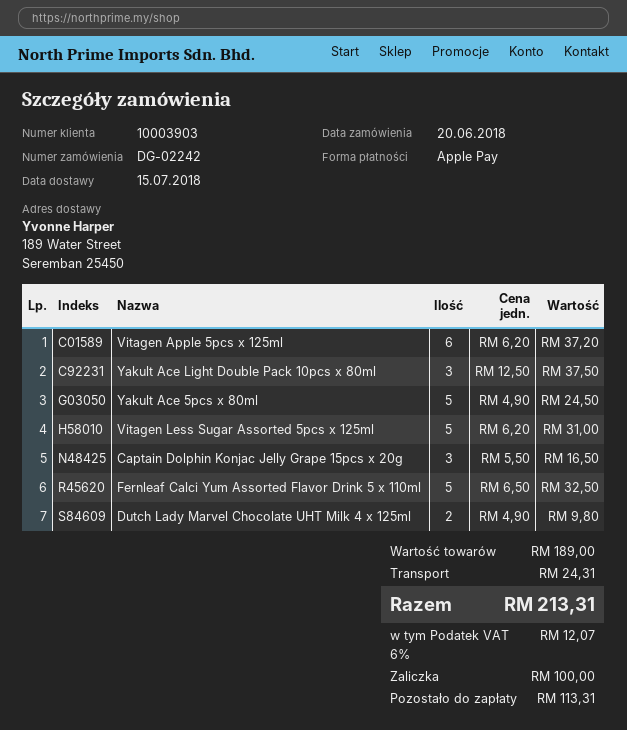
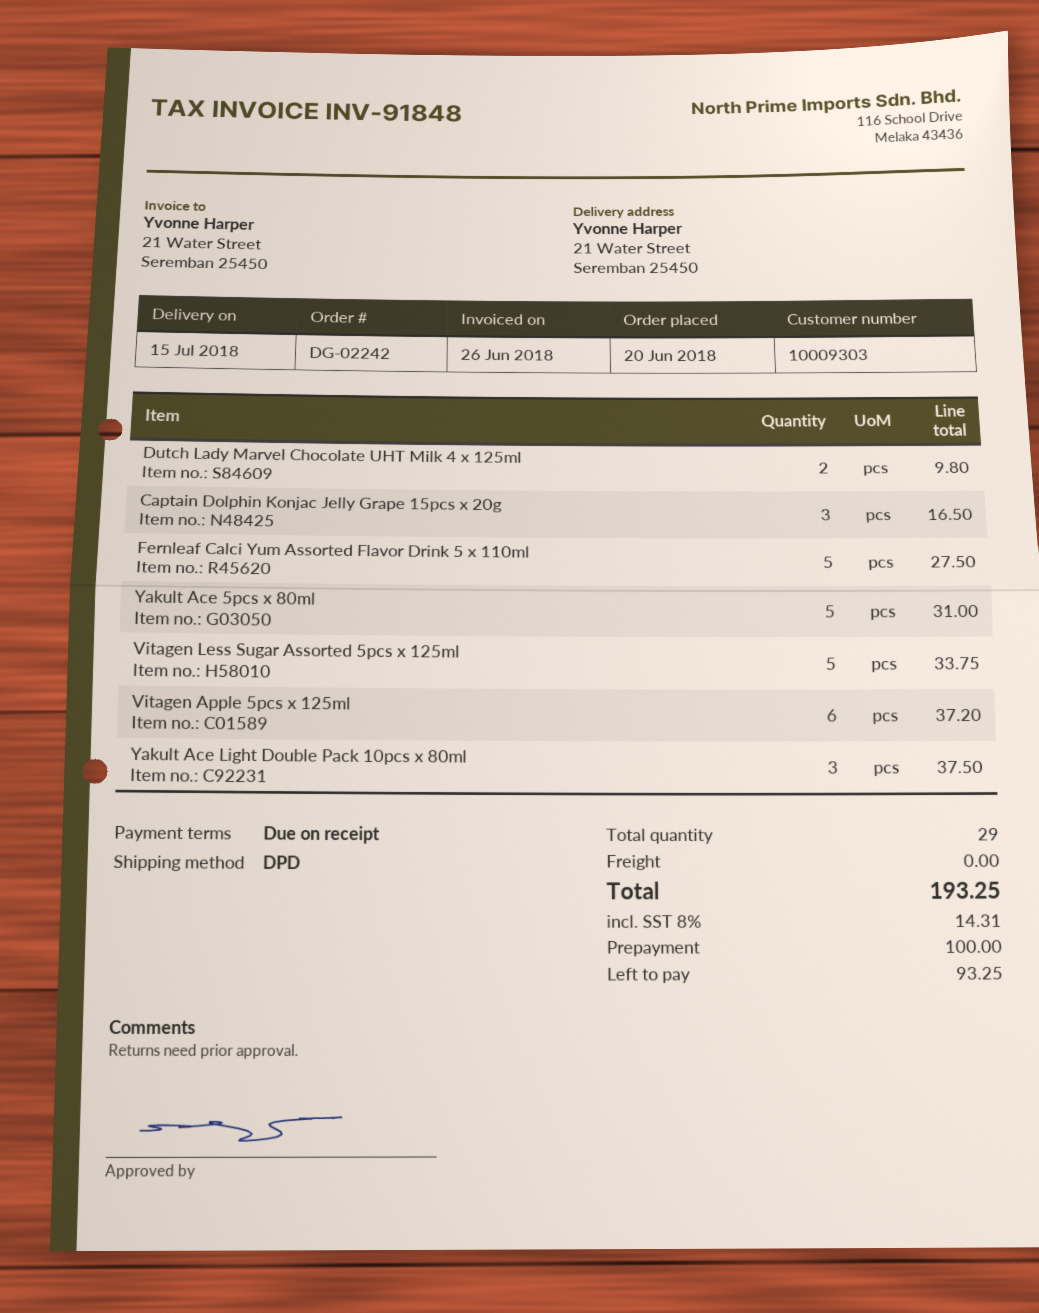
customer number: 10003903 -> 10009303
ship to: 189 Water Street, Seremban 25450 -> 21 Water Street, Seremban 25450
Yakult Ace 5pcs x 80ml: 5 for 24.50 -> 5 for 31.00
Vitagen Less Sugar Assorted 5pcs x 125ml: 5 for 31.00 -> 5 for 33.75
Fernleaf Calci Yum Assorted Flavor Drink 5 x 110ml: 5 for 32.50 -> 5 for 27.50
shipping: 24.31 -> 0.00
tax: 6% = 12.07 -> 8% = 14.31
total: 213.31 -> 193.25
balance: 113.31 -> 93.25

